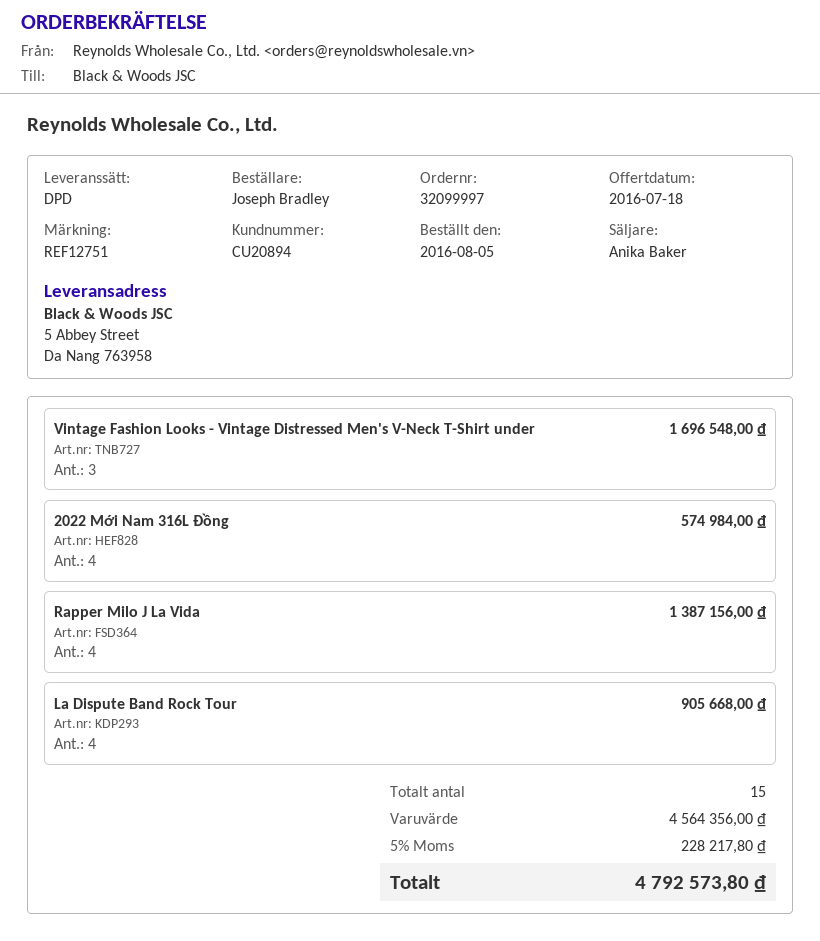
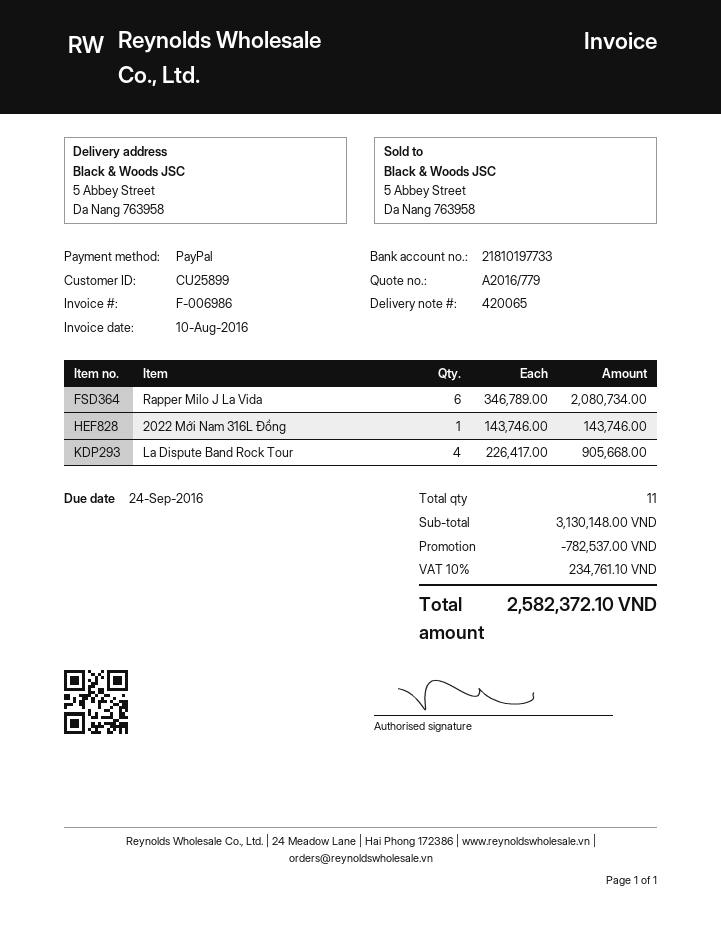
customer number: CU20894 -> CU25899
Vintage Fashion Looks - Vintage Distressed Men's V-Neck T-Shirt under: 3 for 1696548.00 -> none
2022 Mới Nam 316L Đồng: 4 for 574984.00 -> 1 for 143746.00
Rapper Milo J La Vida: 4 for 1387156.00 -> 6 for 2080734.00
total quantity: 15 -> 11
subtotal: 4564356.00 -> 3130148.00
discount: none -> 782537.00
tax: 5% = 228217.80 -> 10% = 234761.10
total: 4792573.80 -> 2582372.10

